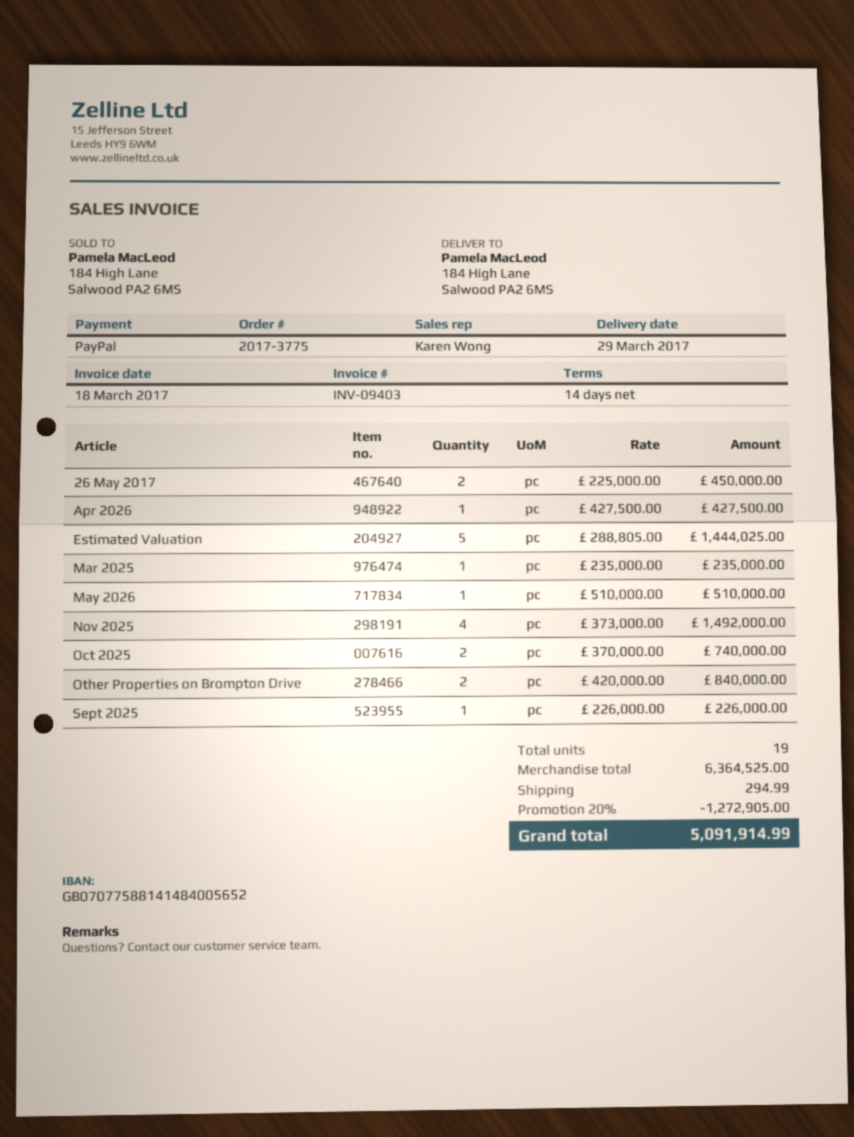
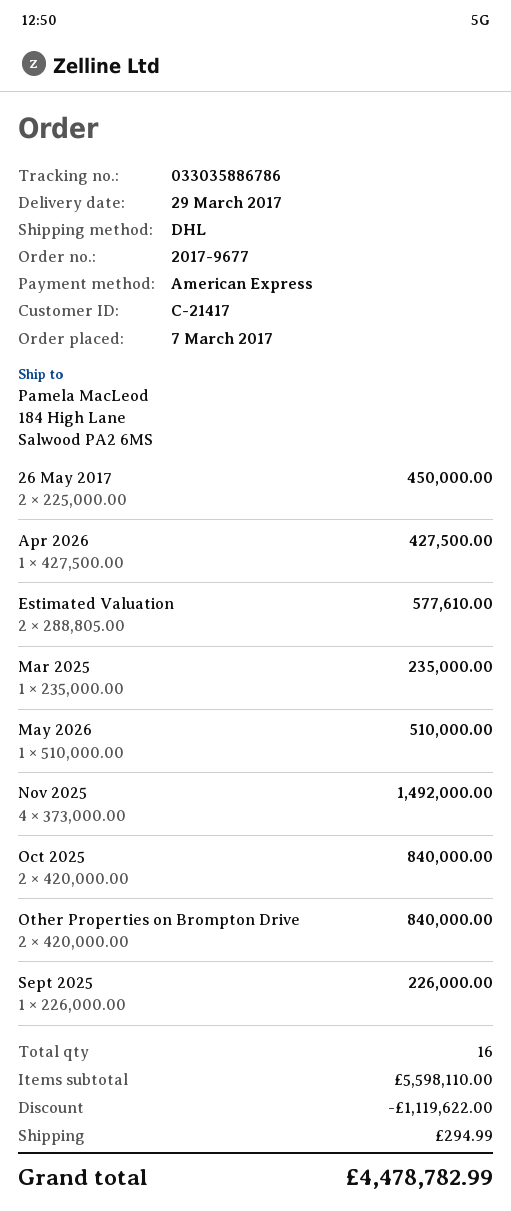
order number: 2017-3775 -> 2017-9677
payment method: PayPal -> American Express
Estimated Valuation: 5 x 288805.00 = 1444025.00 -> 2 x 288805.00 = 577610.00
Oct 2025: 2 x 370000.00 = 740000.00 -> 2 x 420000.00 = 840000.00
total quantity: 19 -> 16
subtotal: 6364525.00 -> 5598110.00
discount: 1272905.00 -> 1119622.00
total: 5091914.99 -> 4478782.99

